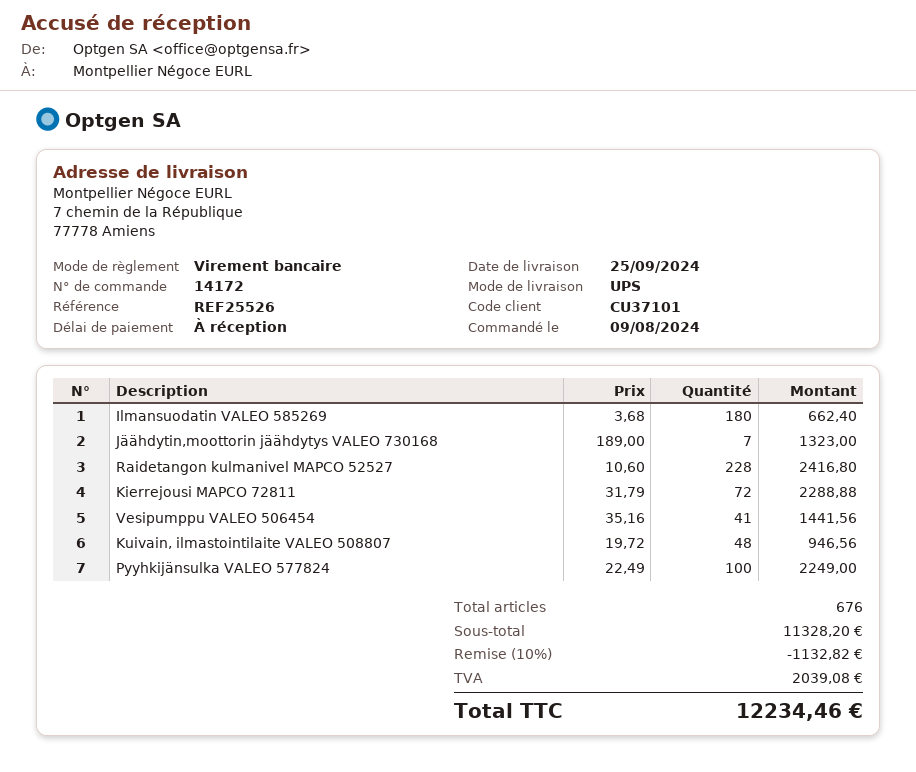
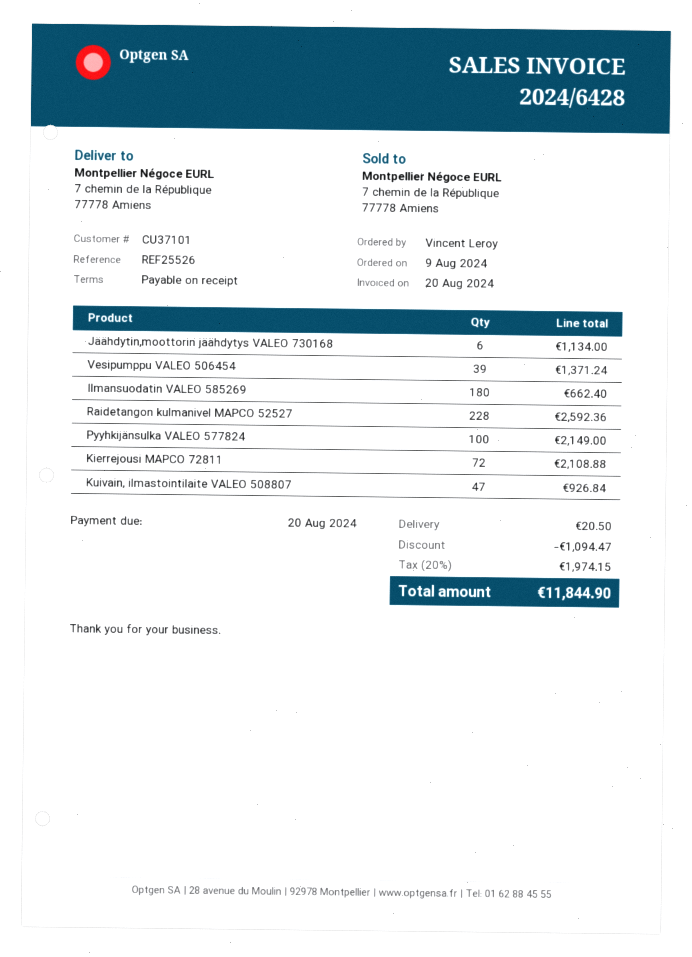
Jäähdytin,moottorin jäähdytys VALEO 730168: 7 for 1323.00 -> 6 for 1134.00
Raidetangon kulmanivel MAPCO 52527: 228 for 2416.80 -> 228 for 2592.36
Kierrejousi MAPCO 72811: 72 for 2288.88 -> 72 for 2108.88
Vesipumppu VALEO 506454: 41 for 1441.56 -> 39 for 1371.24
Kuivain, ilmastointilaite VALEO 508807: 48 for 946.56 -> 47 for 926.84
Pyyhkijänsulka VALEO 577824: 100 for 2249.00 -> 100 for 2149.00
discount: 1132.82 -> 1094.47
shipping: none -> 20.50
tax: 2039.08 -> 1974.15
total: 12234.46 -> 11844.90

